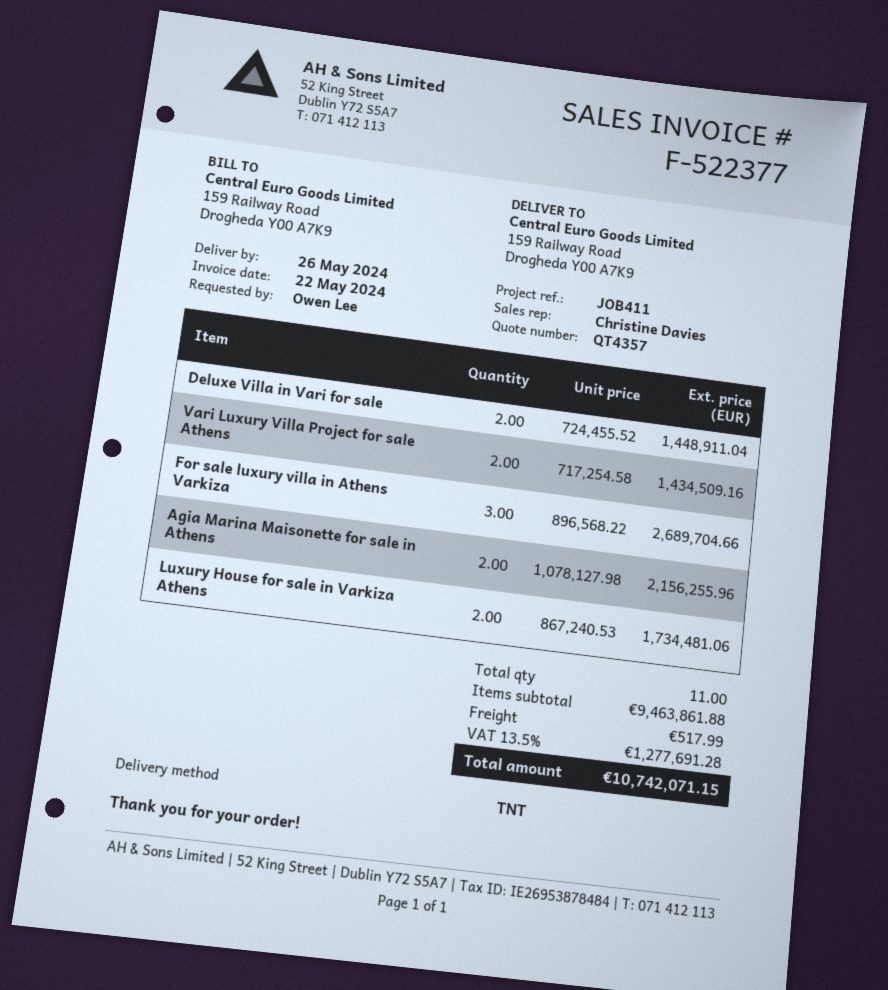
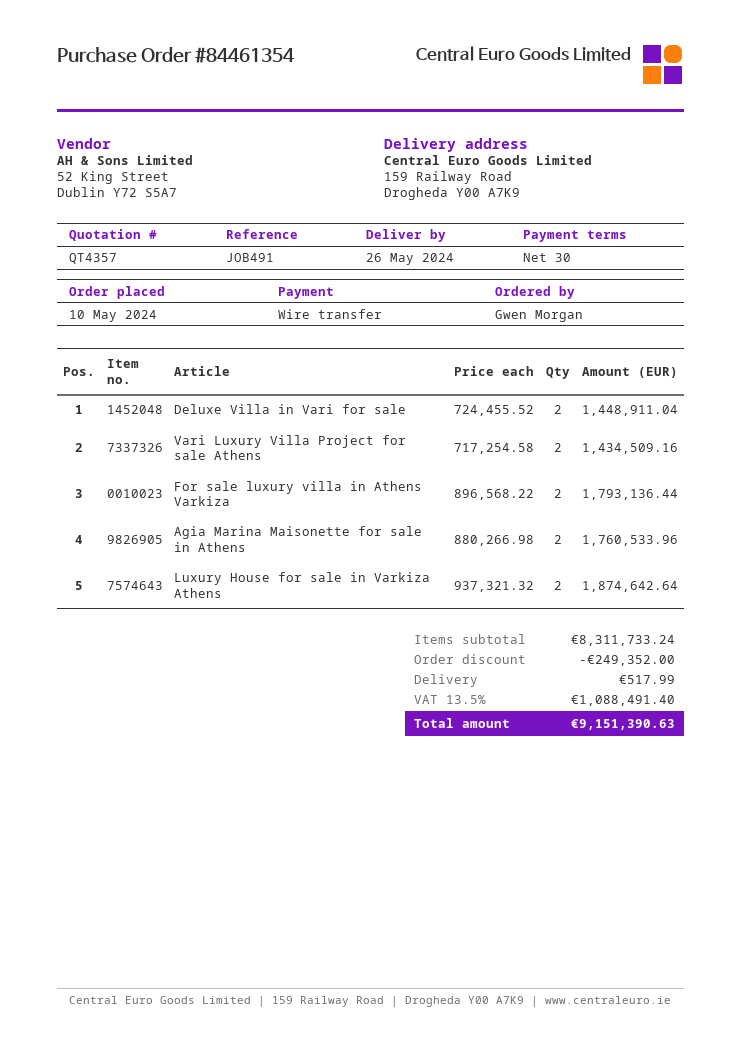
reference: JOB411 -> JOB491
ordered by: Owen Lee -> Gwen Morgan
For sale luxury villa in Athens Varkiza: 3 x 896568.22 = 2689704.66 -> 2 x 896568.22 = 1793136.44
Agia Marina Maisonette for sale in Athens: 2 x 1078127.98 = 2156255.96 -> 2 x 880266.98 = 1760533.96
Luxury House for sale in Varkiza Athens: 2 x 867240.53 = 1734481.06 -> 2 x 937321.32 = 1874642.64
subtotal: 9463861.88 -> 8311733.24
discount: none -> 249352.00
tax: 13.5% = 1277691.28 -> 13.5% = 1088491.40
total: 10742071.15 -> 9151390.63

